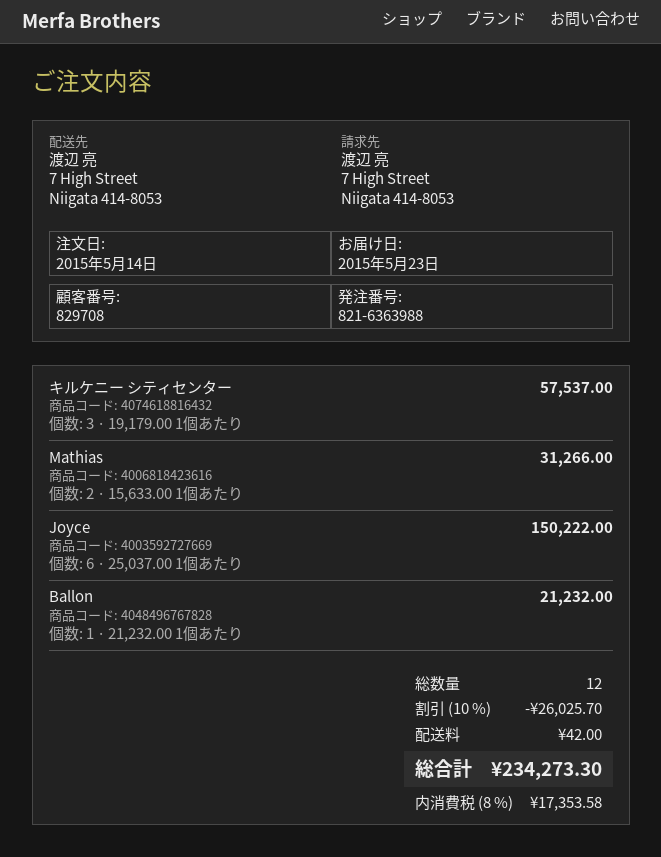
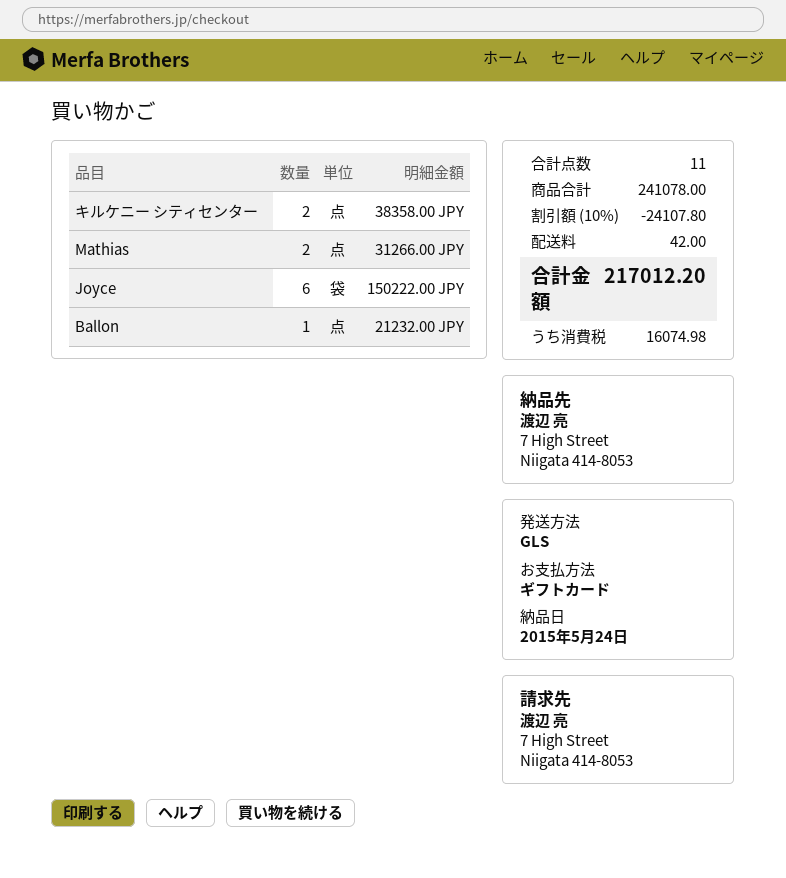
delivery date: 2015-05-23 -> 2015-05-24
キルケニー シティセンター: 3 for 57537.00 -> 2 for 38358.00
total quantity: 12 -> 11
discount: 10% = 26025.70 -> 10% = 24107.80
tax: 17353.58 -> 16074.98
total: 234273.30 -> 217012.20

